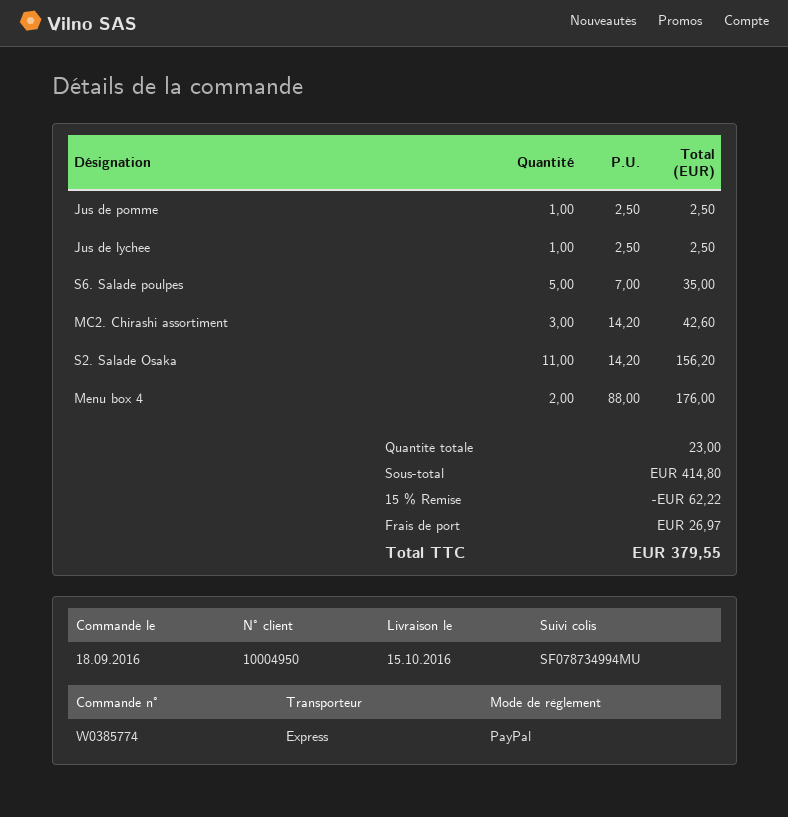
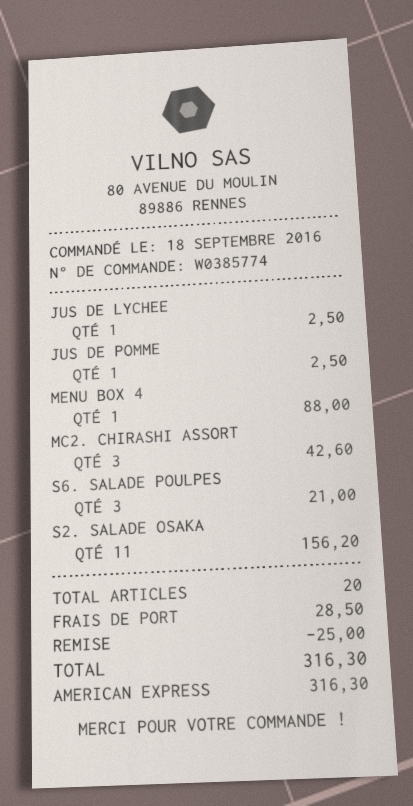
payment method: PayPal -> American Express
S6. Salade poulpes: 5 for 35.00 -> 3 for 21.00
Menu box 4: 2 for 176.00 -> 1 for 88.00
total quantity: 23 -> 20
discount: 62.22 -> 25.00
shipping: 26.97 -> 28.50
total: 379.55 -> 316.30

